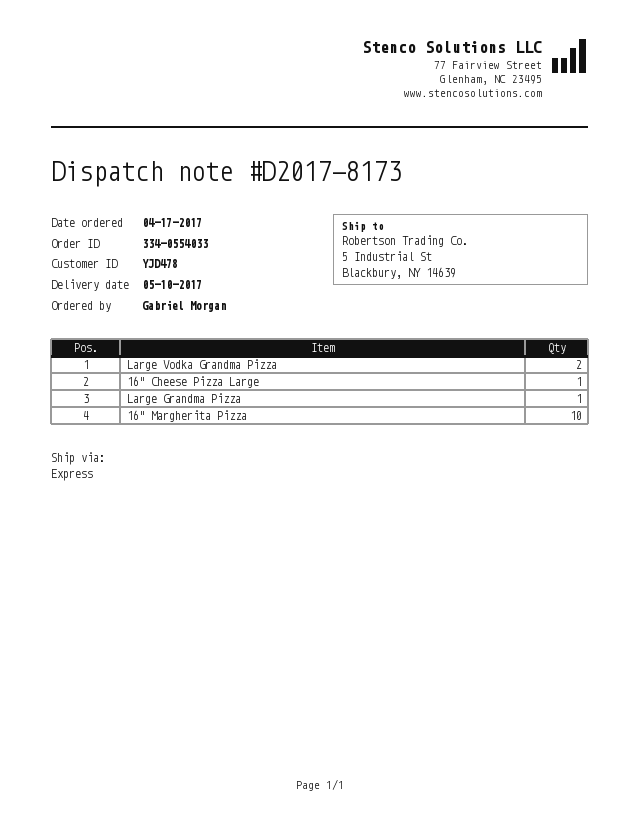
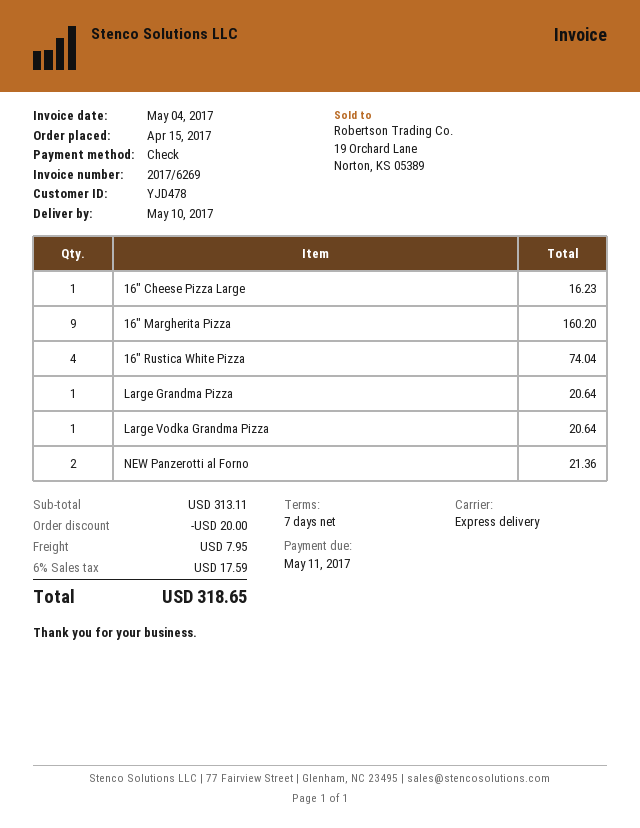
order date: 2017-04-17 -> 2017-04-15
Large Vodka Grandma Pizza: 2 -> 1
16" Margherita Pizza: 10 -> 9
16" Rustica White Pizza: none -> 4
NEW Panzerotti al Forno: none -> 2

